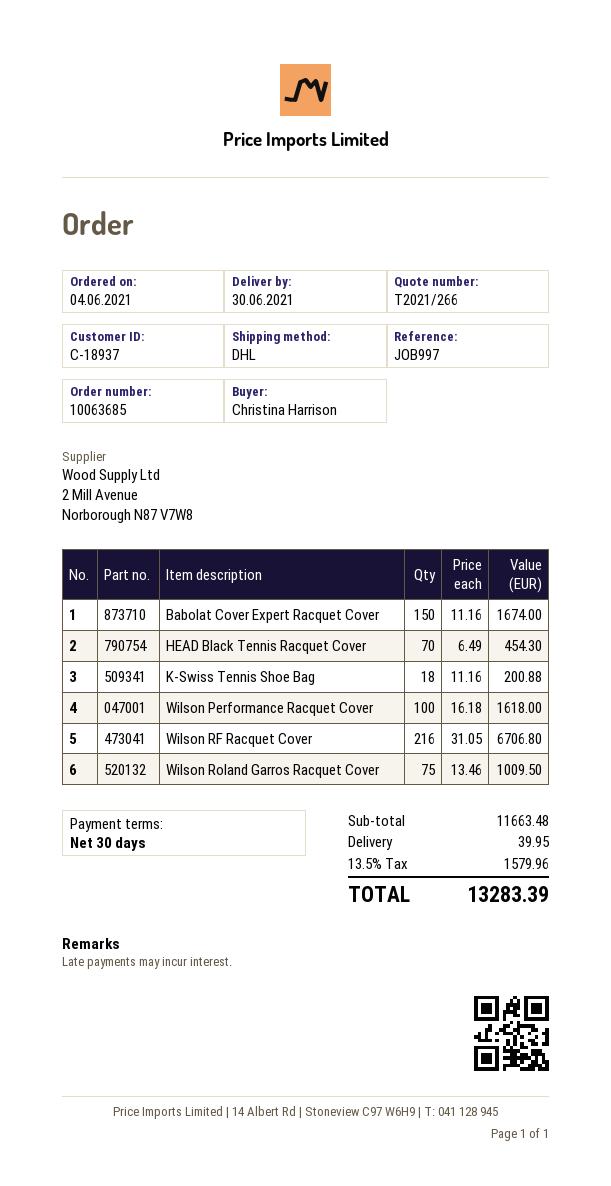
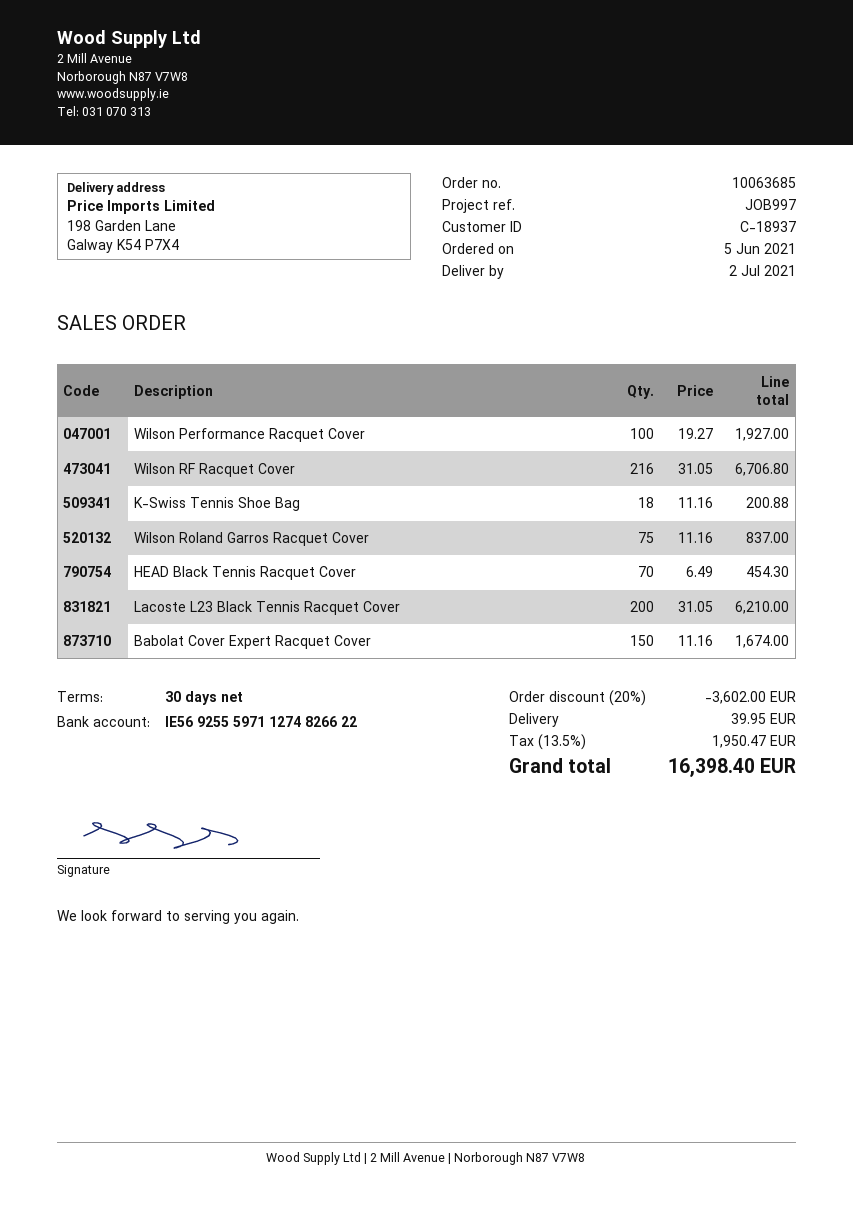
order date: 2021-06-04 -> 2021-06-05
delivery date: 2021-06-30 -> 2021-07-02
Wilson Performance Racquet Cover: 100 x 16.18 = 1618.00 -> 100 x 19.27 = 1927.00
Wilson Roland Garros Racquet Cover: 75 x 13.46 = 1009.50 -> 75 x 11.16 = 837.00
Lacoste L23 Black Tennis Racquet Cover: none -> 200 x 31.05 = 6210.00
discount: none -> 20% = 3602.00
tax: 13.5% = 1579.96 -> 13.5% = 1950.47
total: 13283.39 -> 16398.40

